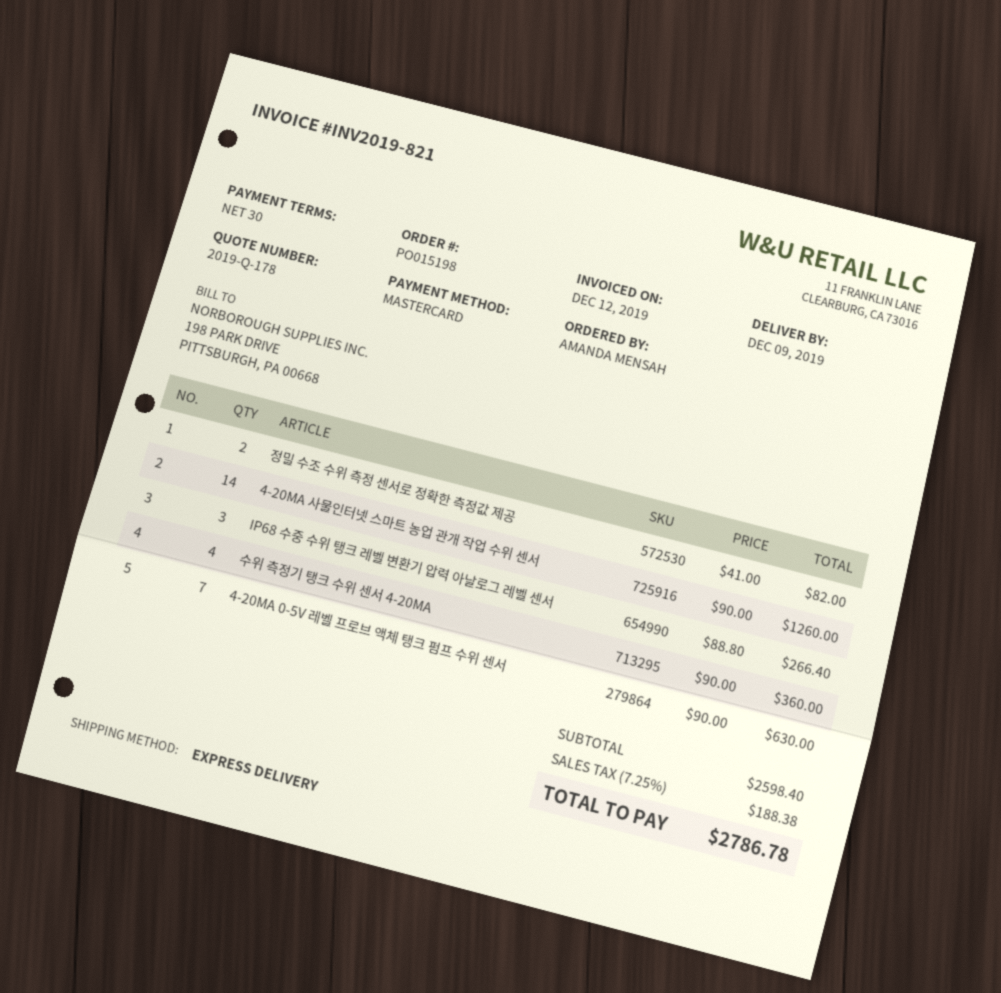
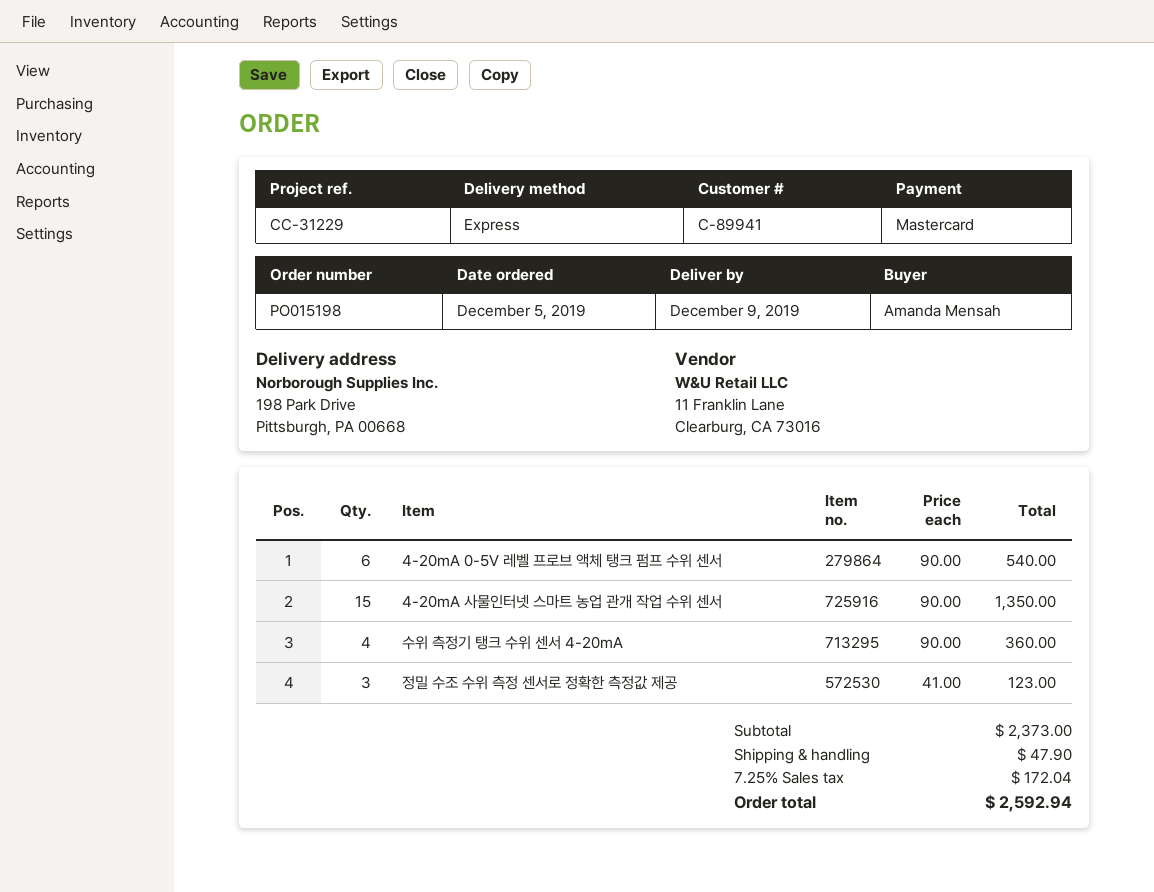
정밀 수조 수위 측정 센서로 정확한 측정값 제공: 2 x 41.00 = 82.00 -> 3 x 41.00 = 123.00
4-20MA 사물인터넷 스마트 농업 관개 작업 수위 센서: 14 x 90.00 = 1260.00 -> 15 x 90.00 = 1350.00
IP68 수중 수위 탱크 레벨 변환기 압력 아날로그 레벨 센서: 3 x 88.80 = 266.40 -> none
4-20MA 0-5V 레벨 프로브 액체 탱크 펌프 수위 센서: 7 x 90.00 = 630.00 -> 6 x 90.00 = 540.00
subtotal: 2598.40 -> 2373.00
shipping: none -> 47.90
tax: 7.25% = 188.38 -> 7.25% = 172.04
total: 2786.78 -> 2592.94

